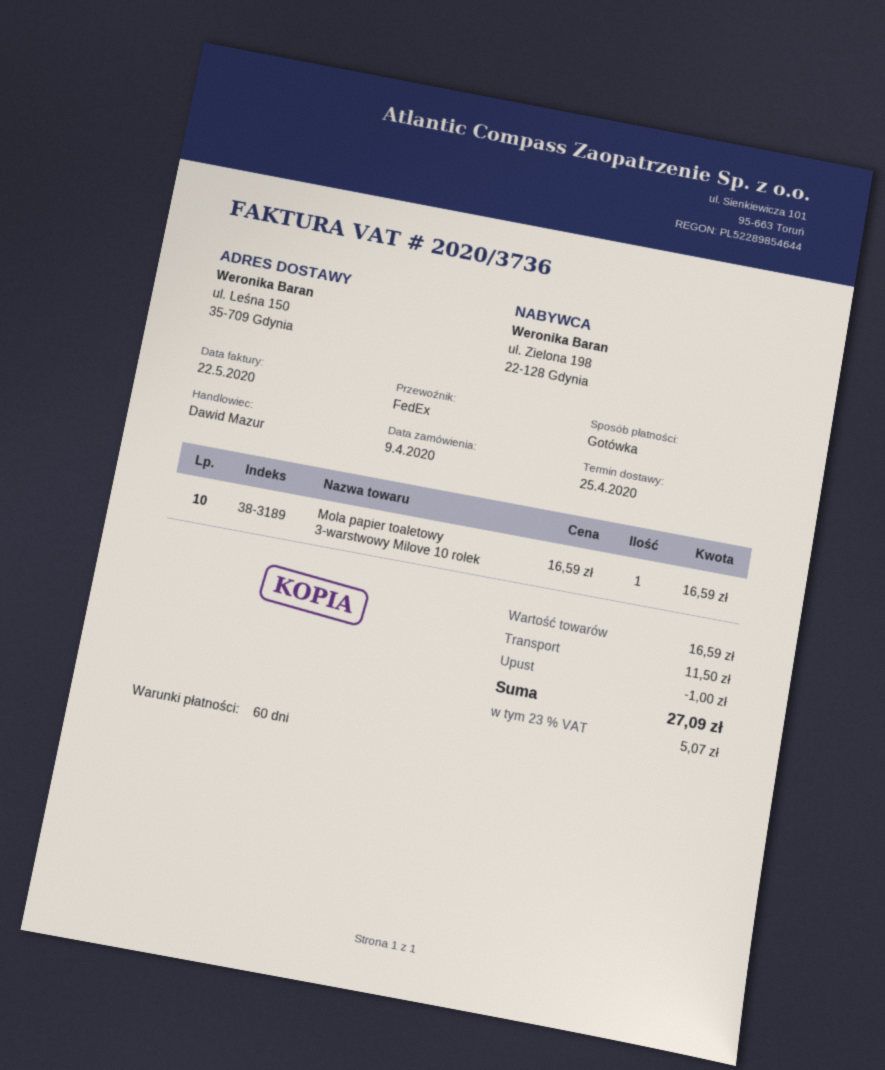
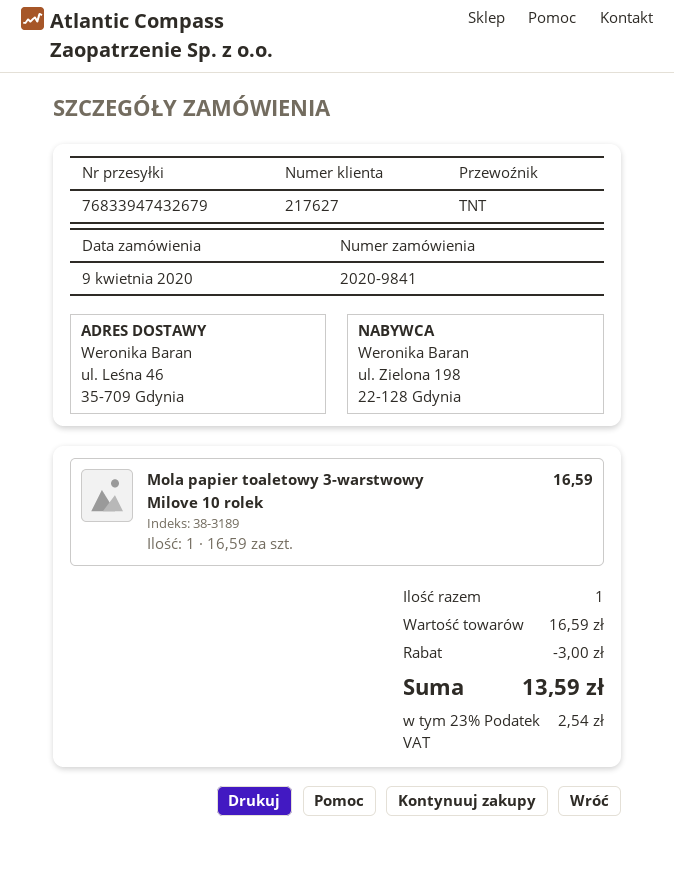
shipping method: FedEx -> TNT
ship to: ul. Leśna 150, 35-709 Gdynia -> ul. Leśna 46, 35-709 Gdynia
discount: 1.00 -> 3.00
shipping: 11.50 -> none
tax: 23% = 5.07 -> 23% = 2.54
total: 27.09 -> 13.59

